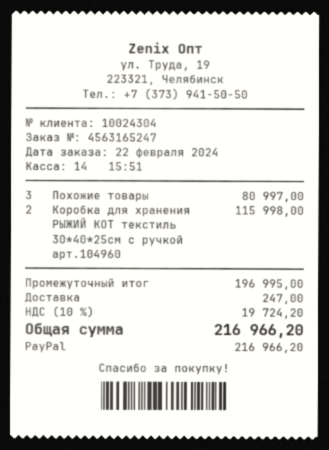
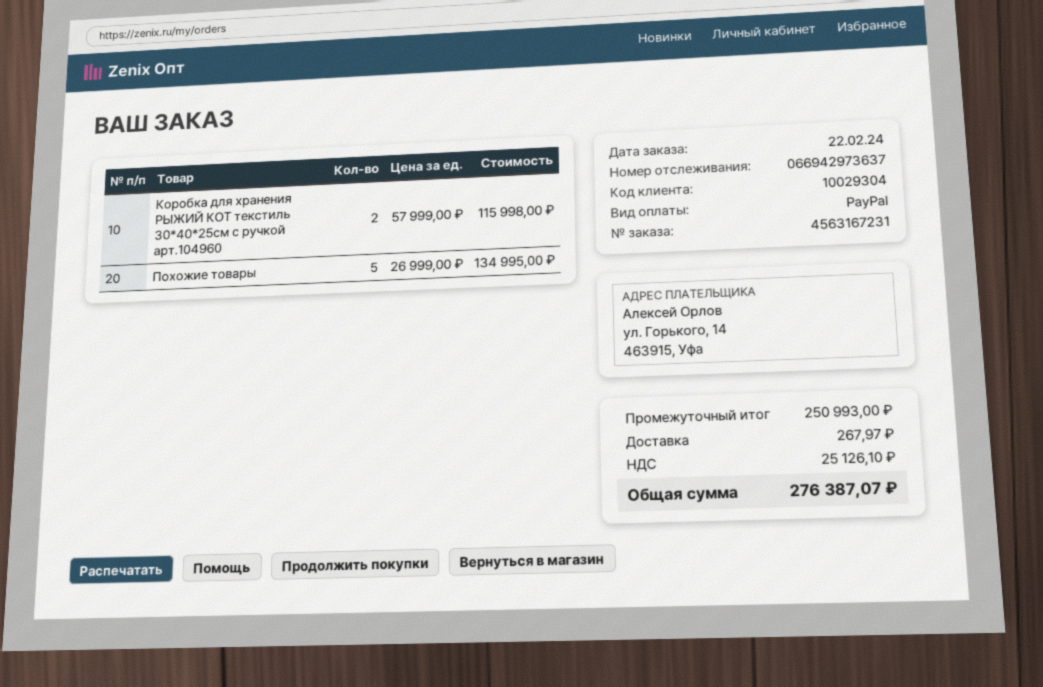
order number: 4563165247 -> 4563167231
customer number: 10024304 -> 10029304
Похожие товары: 3 for 80997.00 -> 5 for 134995.00
subtotal: 196995.00 -> 250993.00
shipping: 247.00 -> 267.97
tax: 19724.20 -> 25126.10
total: 216966.20 -> 276387.07

